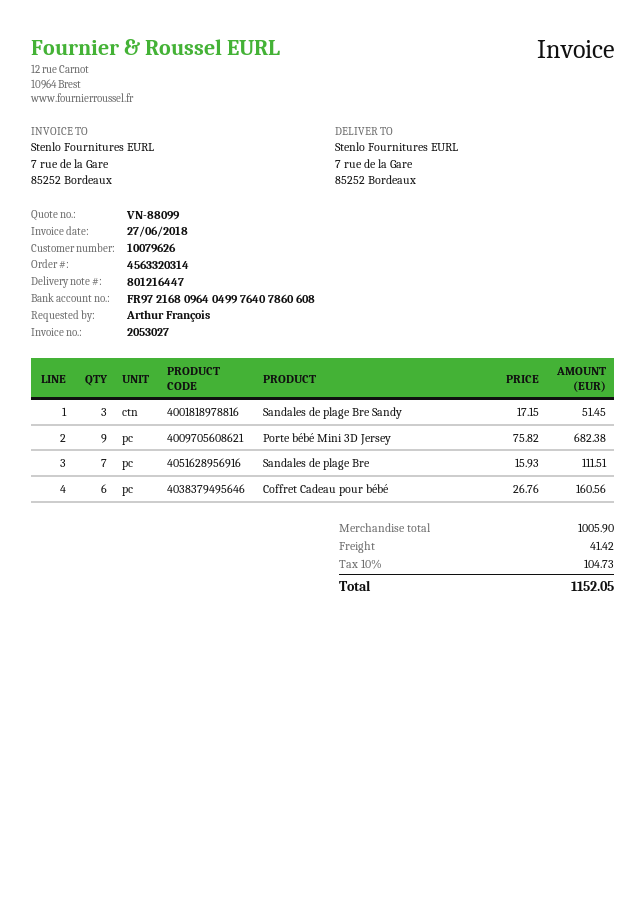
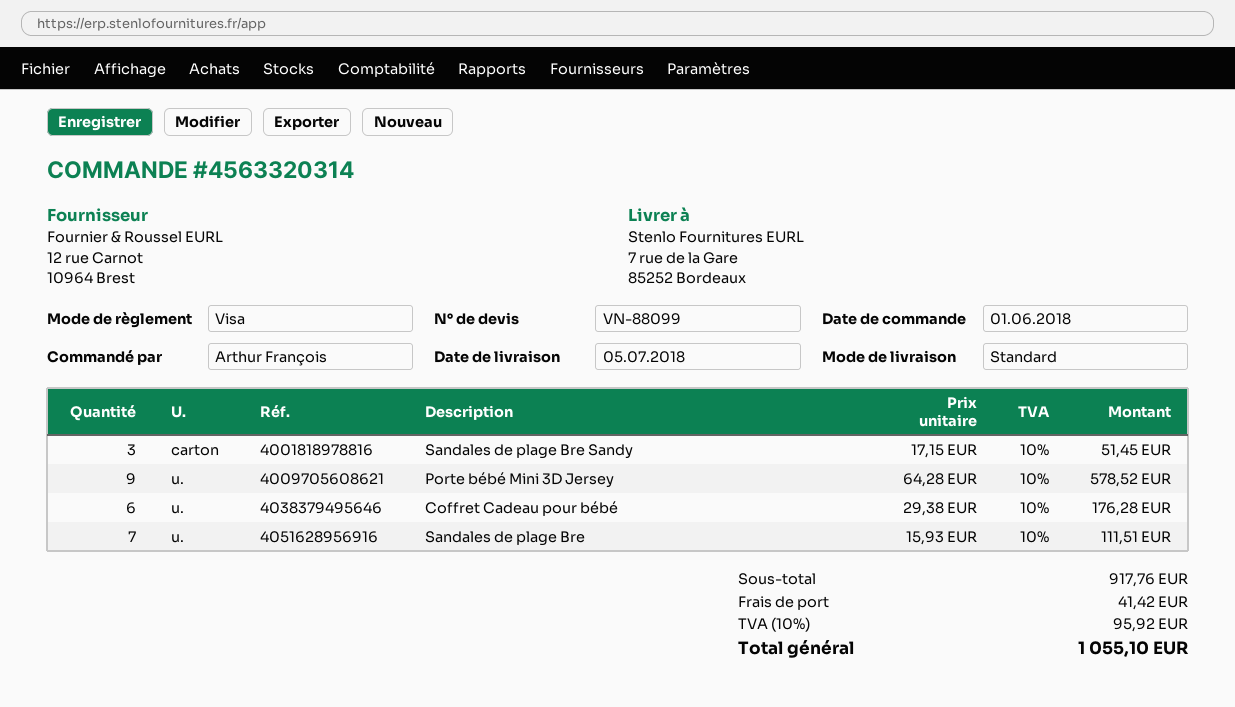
Porte bébé Mini 3D Jersey: 9 x 75.82 = 682.38 -> 9 x 64.28 = 578.52
Coffret Cadeau pour bébé: 6 x 26.76 = 160.56 -> 6 x 29.38 = 176.28
subtotal: 1005.90 -> 917.76
tax: 10% = 104.73 -> 10% = 95.92
total: 1152.05 -> 1055.10

